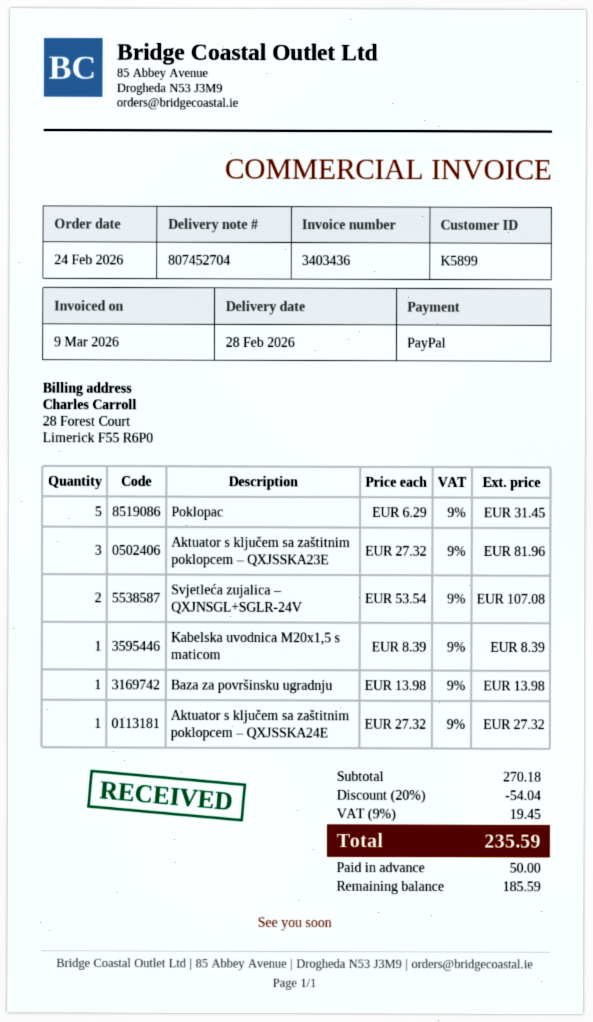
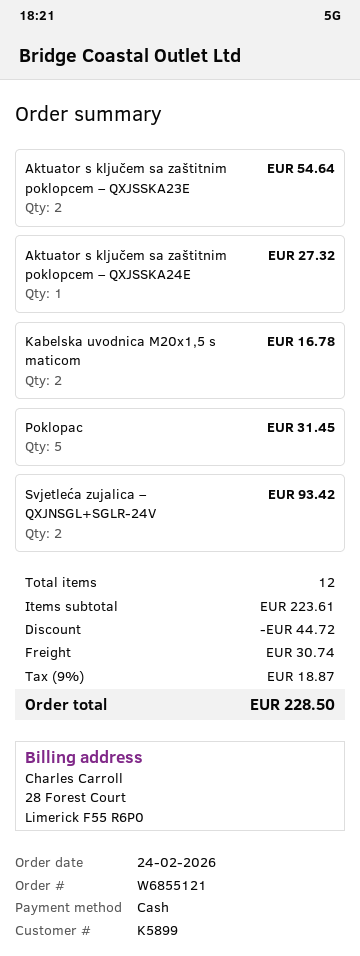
payment method: PayPal -> cash
Aktuator s ključem sa zaštitnim poklopcem – QXJSSKA23E: 3 for 81.96 -> 2 for 54.64
Svjetleća zujalica – QXJNSGL+SGLR-24V: 2 for 107.08 -> 2 for 93.42
Kabelska uvodnica M20x1,5 s maticom: 1 for 8.39 -> 2 for 16.78
Baza za površinsku ugradnju: 1 for 13.98 -> none
subtotal: 270.18 -> 223.61
discount: 54.04 -> 44.72
shipping: none -> 30.74
tax: 9% = 19.45 -> 9% = 18.87
total: 235.59 -> 228.50

